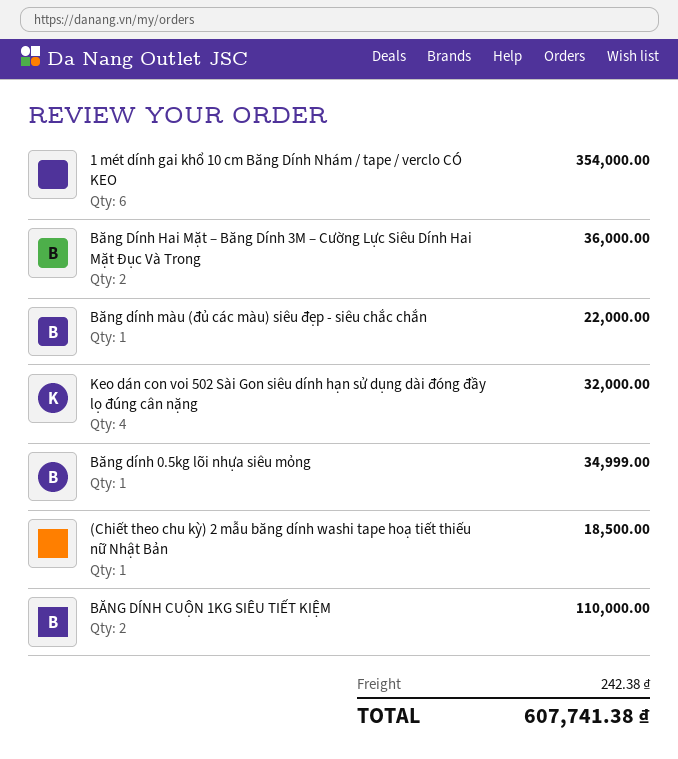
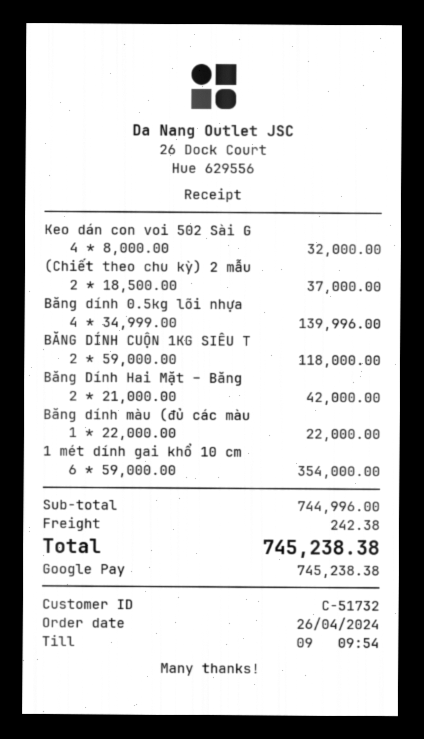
Băng Dính Hai Mặt – Băng Dính 3M – Cường Lực Siêu Dính Hai Mặt Đục Và Trong: 2 for 36000.00 -> 2 for 42000.00
Băng dính 0.5kg lõi nhựa siêu mỏng: 1 for 34999.00 -> 4 for 139996.00
(Chiết theo chu kỳ) 2 mẫu băng dính washi tape hoạ tiết thiếu nữ Nhật Bản: 1 for 18500.00 -> 2 for 37000.00
BĂNG DÍNH CUỘN 1KG SIÊU TIẾT KIỆM: 2 for 110000.00 -> 2 for 118000.00
total: 607741.38 -> 745238.38

